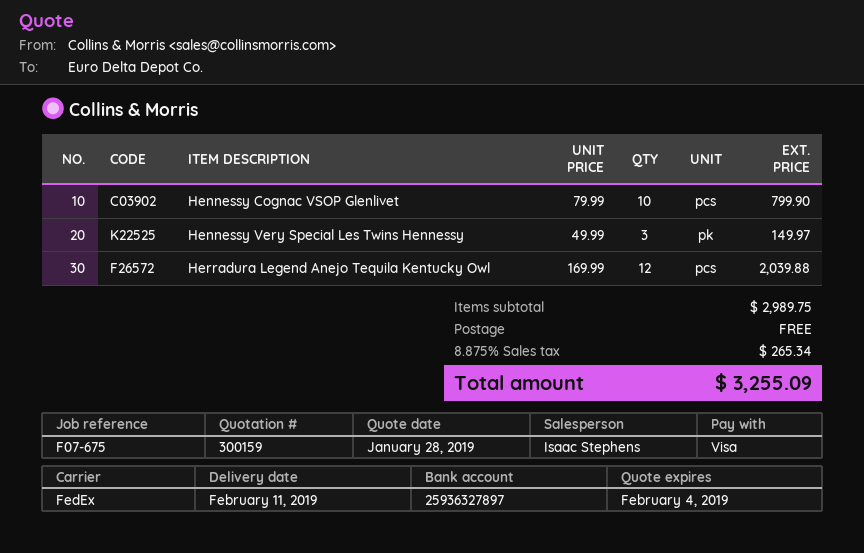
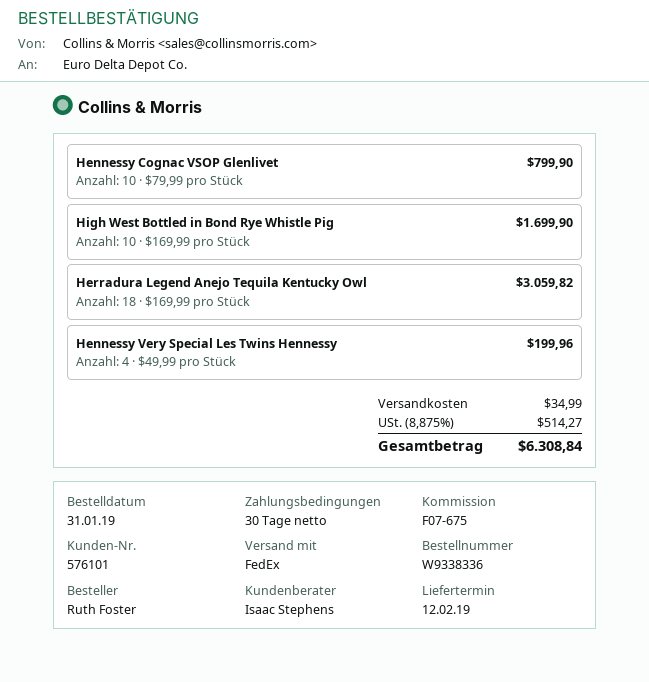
delivery date: 2019-02-11 -> 2019-02-12
Hennessy Very Special Les Twins Hennessy: 3 x 49.99 = 149.97 -> 4 x 49.99 = 199.96
Herradura Legend Anejo Tequila Kentucky Owl: 12 x 169.99 = 2039.88 -> 18 x 169.99 = 3059.82
High West Bottled in Bond Rye Whistle Pig: none -> 10 x 169.99 = 1699.90
shipping: 0.00 -> 34.99
tax: 8.875% = 265.34 -> 8.875% = 514.27
total: 3255.09 -> 6308.84

